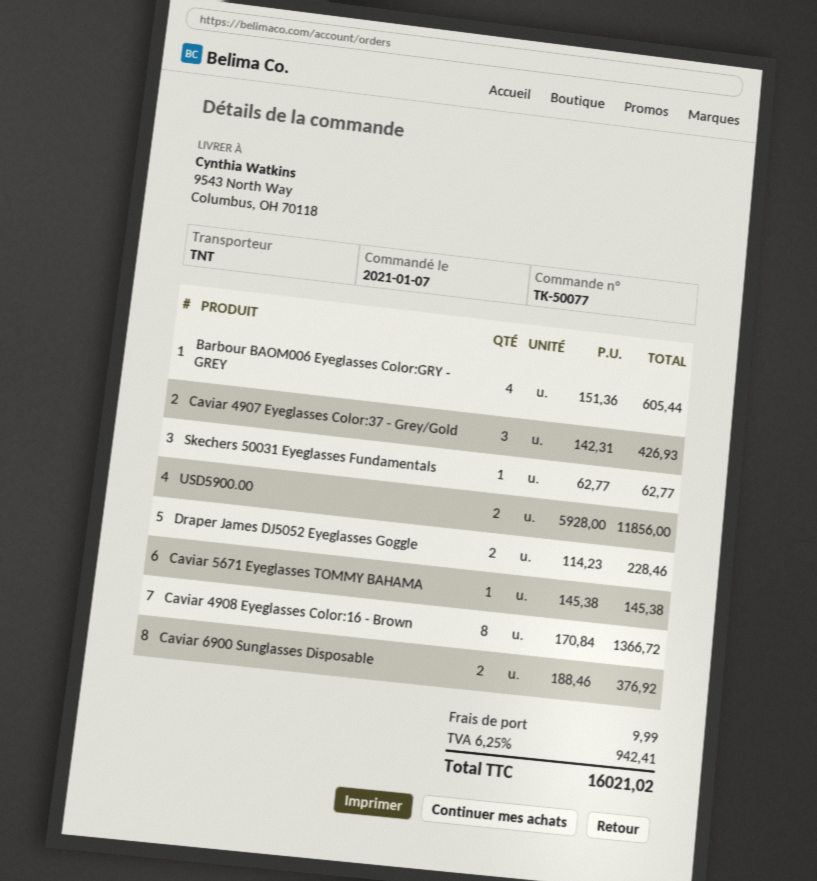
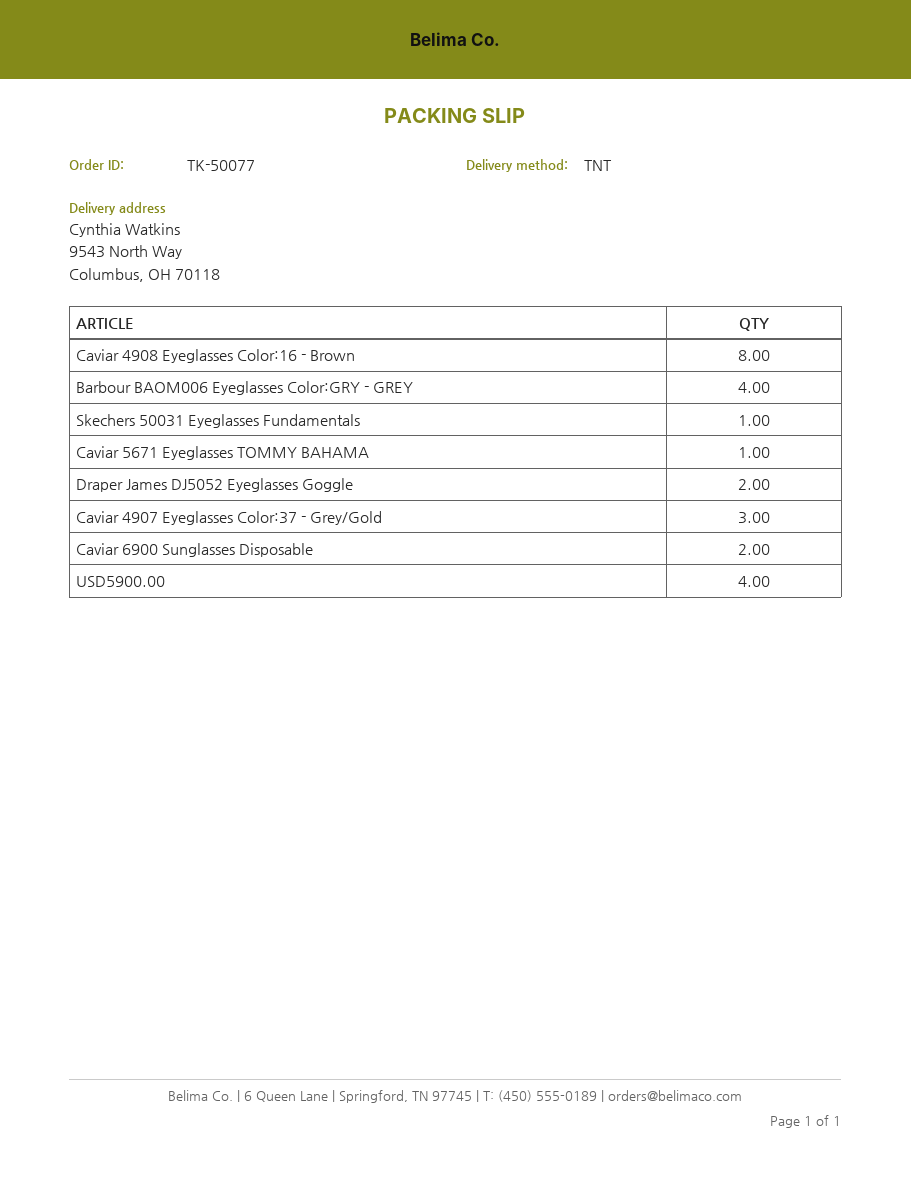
USD5900.00: 2 -> 4

